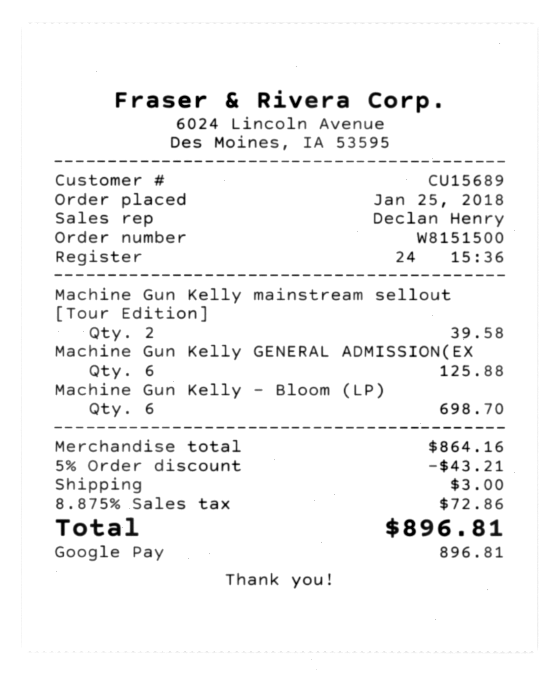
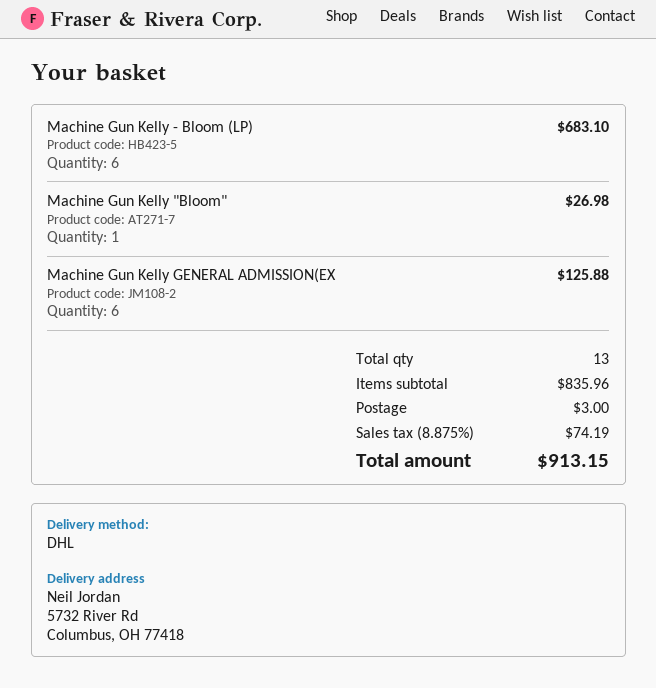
Machine Gun Kelly mainstream sellout [Tour Edition]: 2 for 39.58 -> none
Machine Gun Kelly - Bloom (LP): 6 for 698.70 -> 6 for 683.10
Machine Gun Kelly "Bloom": none -> 1 for 26.98
subtotal: 864.16 -> 835.96
discount: 5% = 43.21 -> none
tax: 8.875% = 72.86 -> 8.875% = 74.19
total: 896.81 -> 913.15

